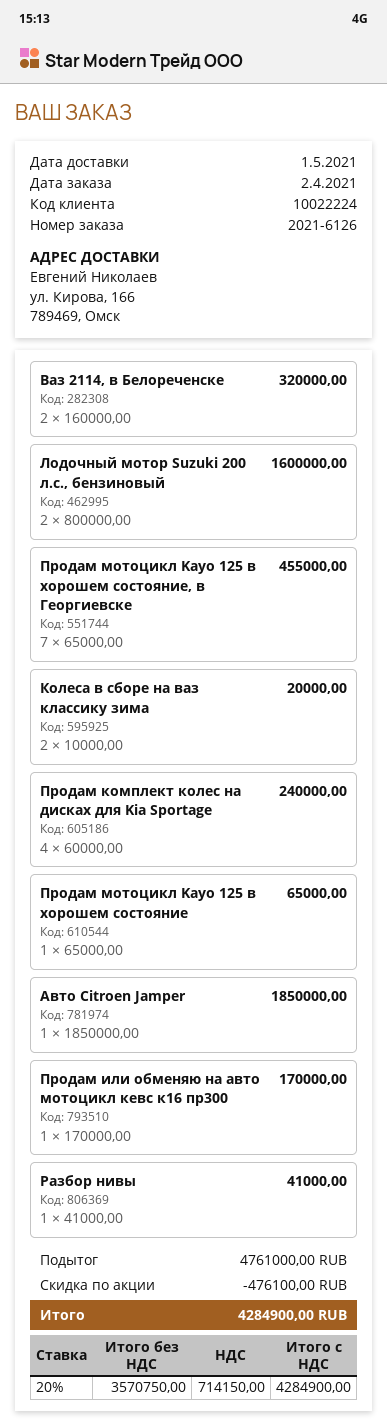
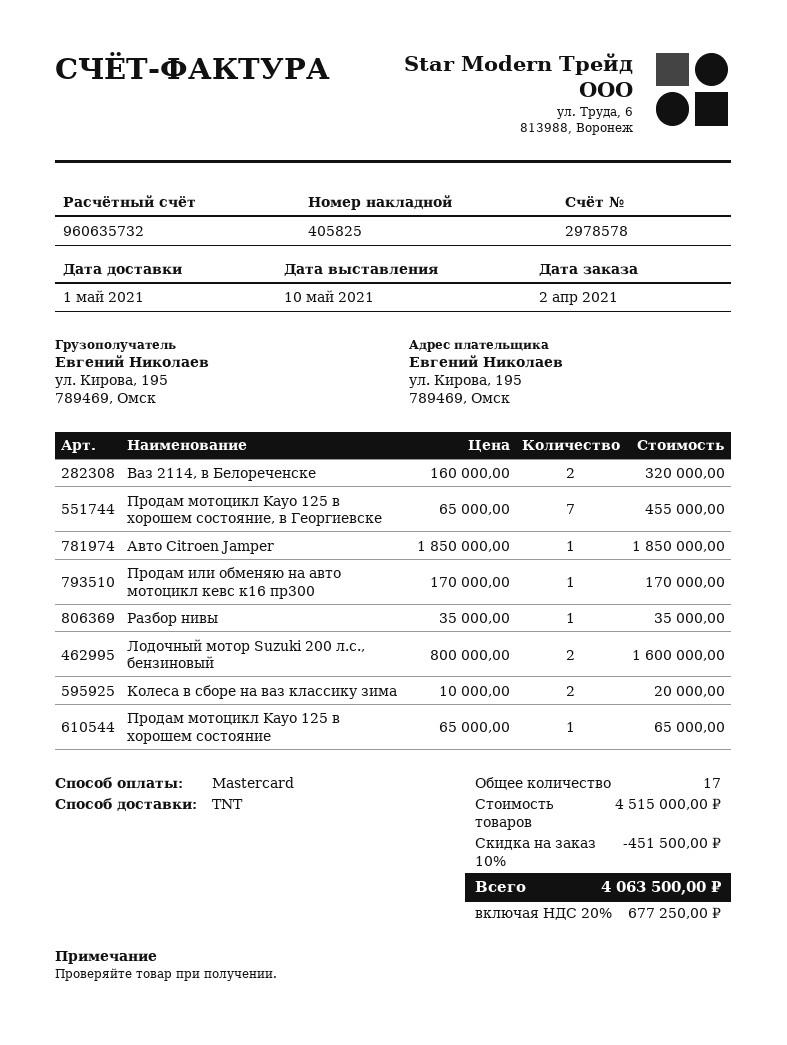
ship to: ул. Кирова, 166, 789469, Омск -> ул. Кирова, 195, 789469, Омск
Продам комплект колес на дисках для Kia Sportage: 4 x 60000.00 = 240000.00 -> none
Разбор нивы: 1 x 41000.00 = 41000.00 -> 1 x 35000.00 = 35000.00
subtotal: 4761000.00 -> 4515000.00
discount: 476100.00 -> 451500.00
tax: 20% = 714150.00 -> 20% = 677250.00
total: 4284900.00 -> 4063500.00

